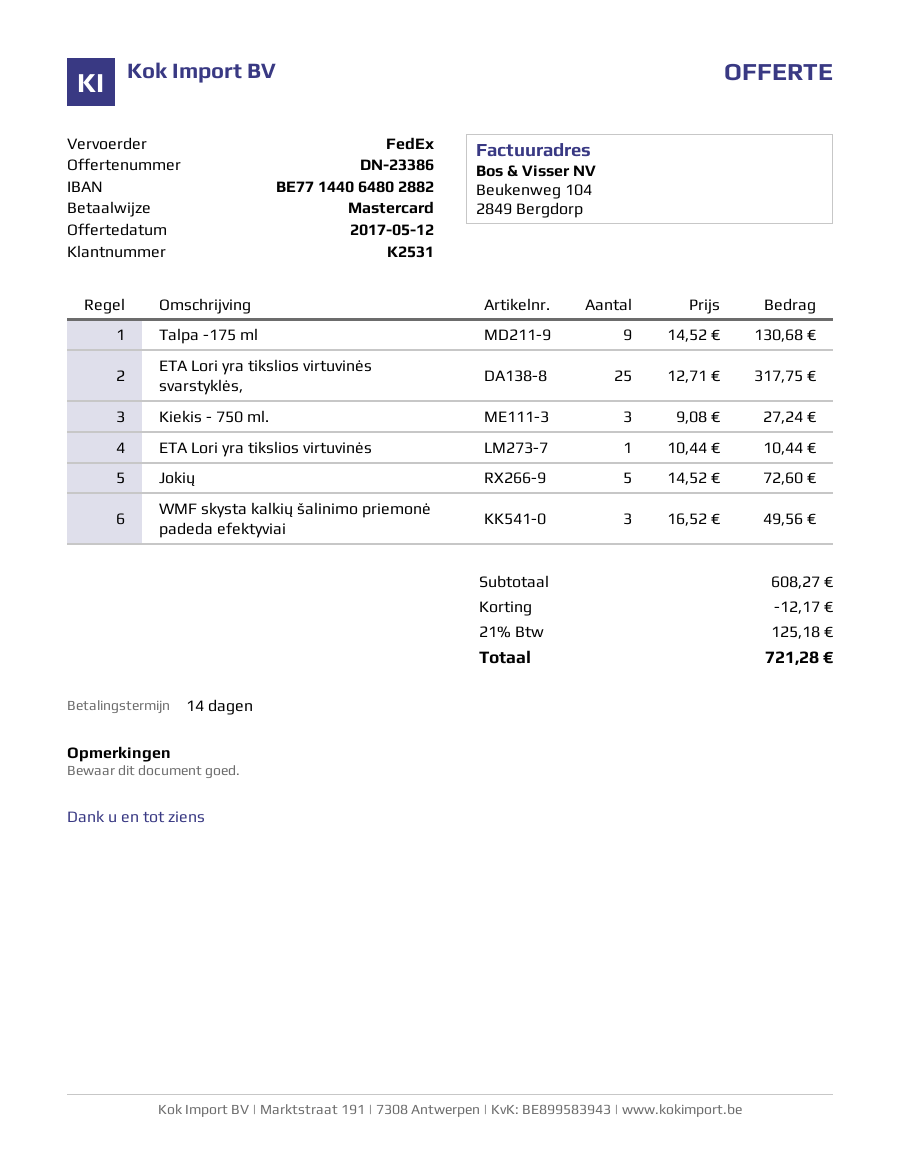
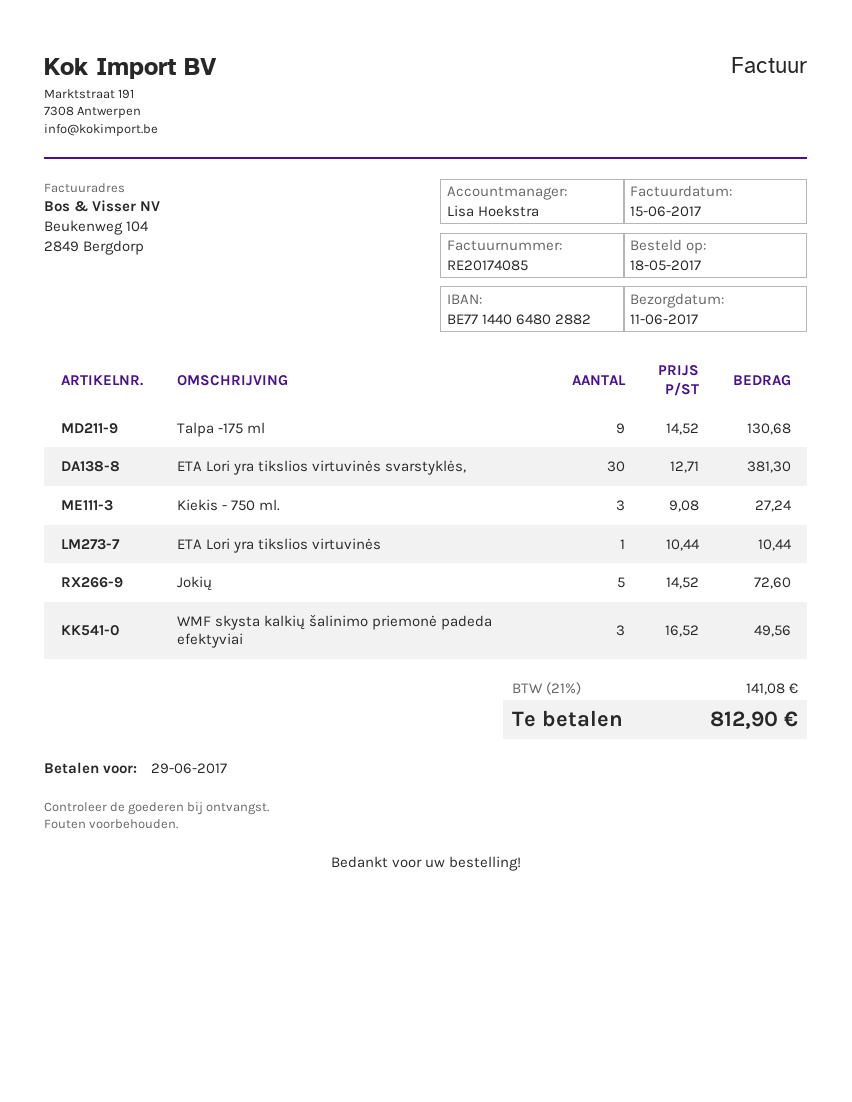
ETA Lori yra tikslios virtuvinės svarstyklės,: 25 x 12.71 = 317.75 -> 30 x 12.71 = 381.30
discount: 12.17 -> none
tax: 21% = 125.18 -> 21% = 141.08
total: 721.28 -> 812.90

